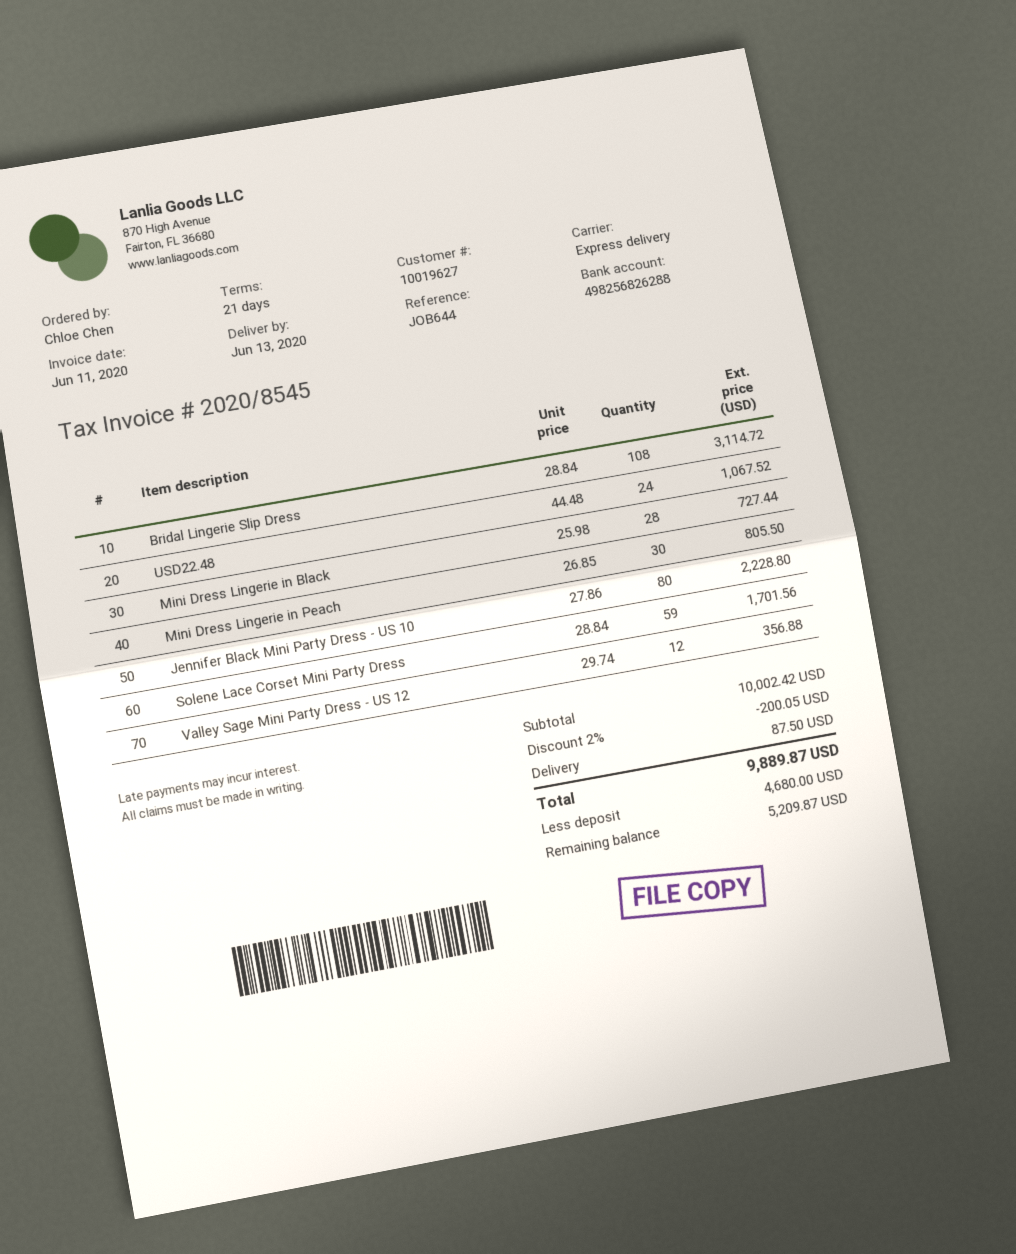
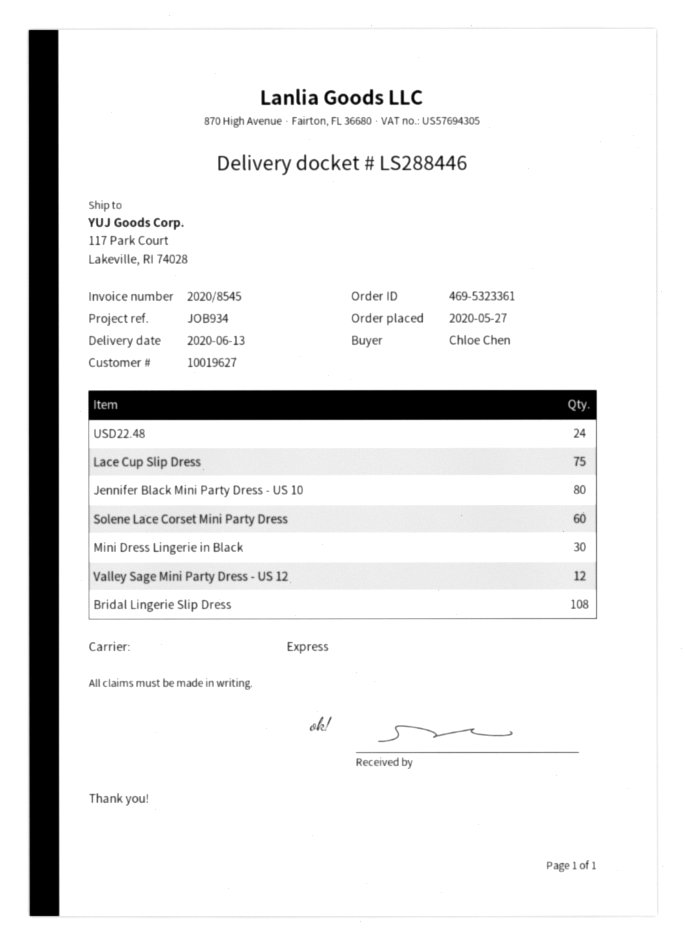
reference: JOB644 -> JOB934
Mini Dress Lingerie in Black: 28 -> 30
Mini Dress Lingerie in Peach: 30 -> none
Solene Lace Corset Mini Party Dress: 59 -> 60
Lace Cup Slip Dress: none -> 75

